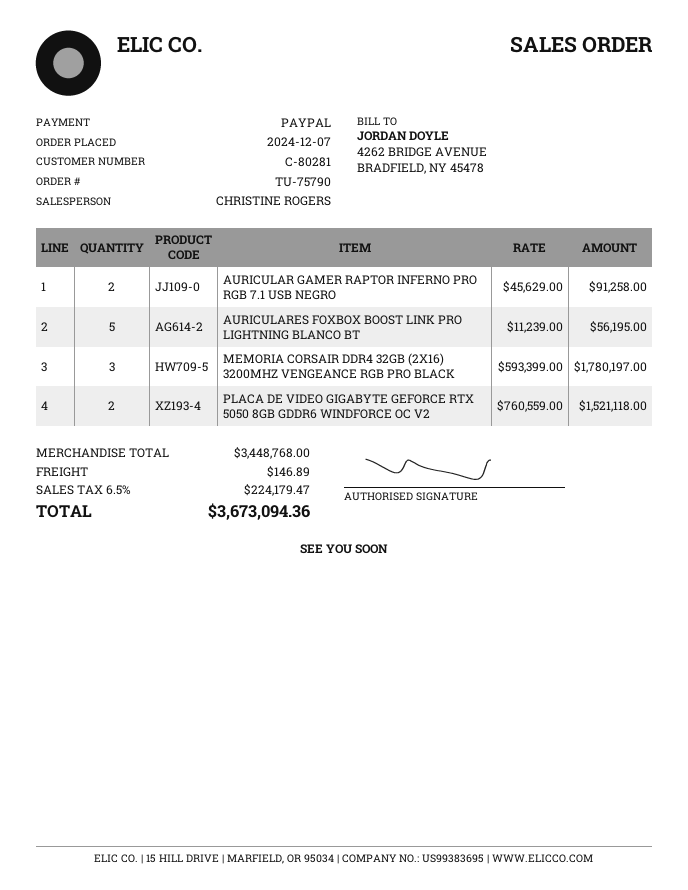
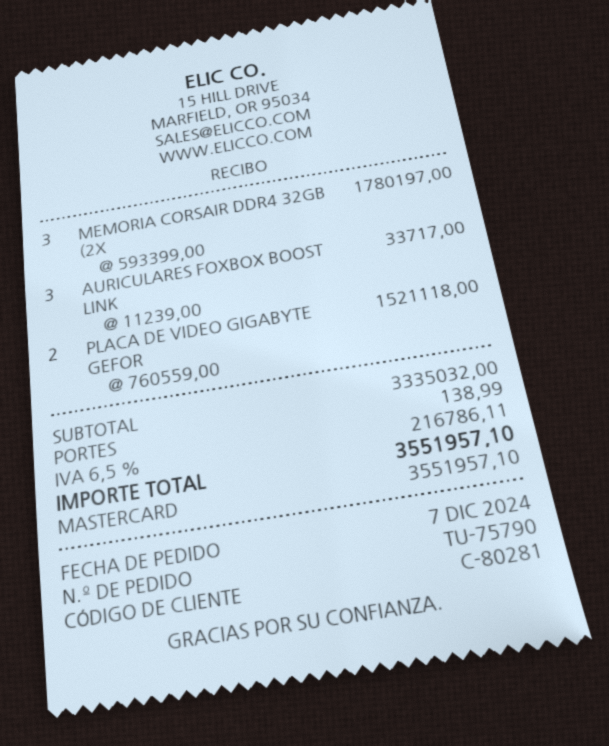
payment method: PayPal -> Mastercard
AURICULAR GAMER RAPTOR INFERNO PRO RGB 7.1 USB NEGRO: 2 x 45629.00 = 91258.00 -> none
AURICULARES FOXBOX BOOST LINK PRO LIGHTNING BLANCO BT: 5 x 11239.00 = 56195.00 -> 3 x 11239.00 = 33717.00
subtotal: 3448768.00 -> 3335032.00
shipping: 146.89 -> 138.99
tax: 6.5% = 224179.47 -> 6.5% = 216786.11
total: 3673094.36 -> 3551957.10

